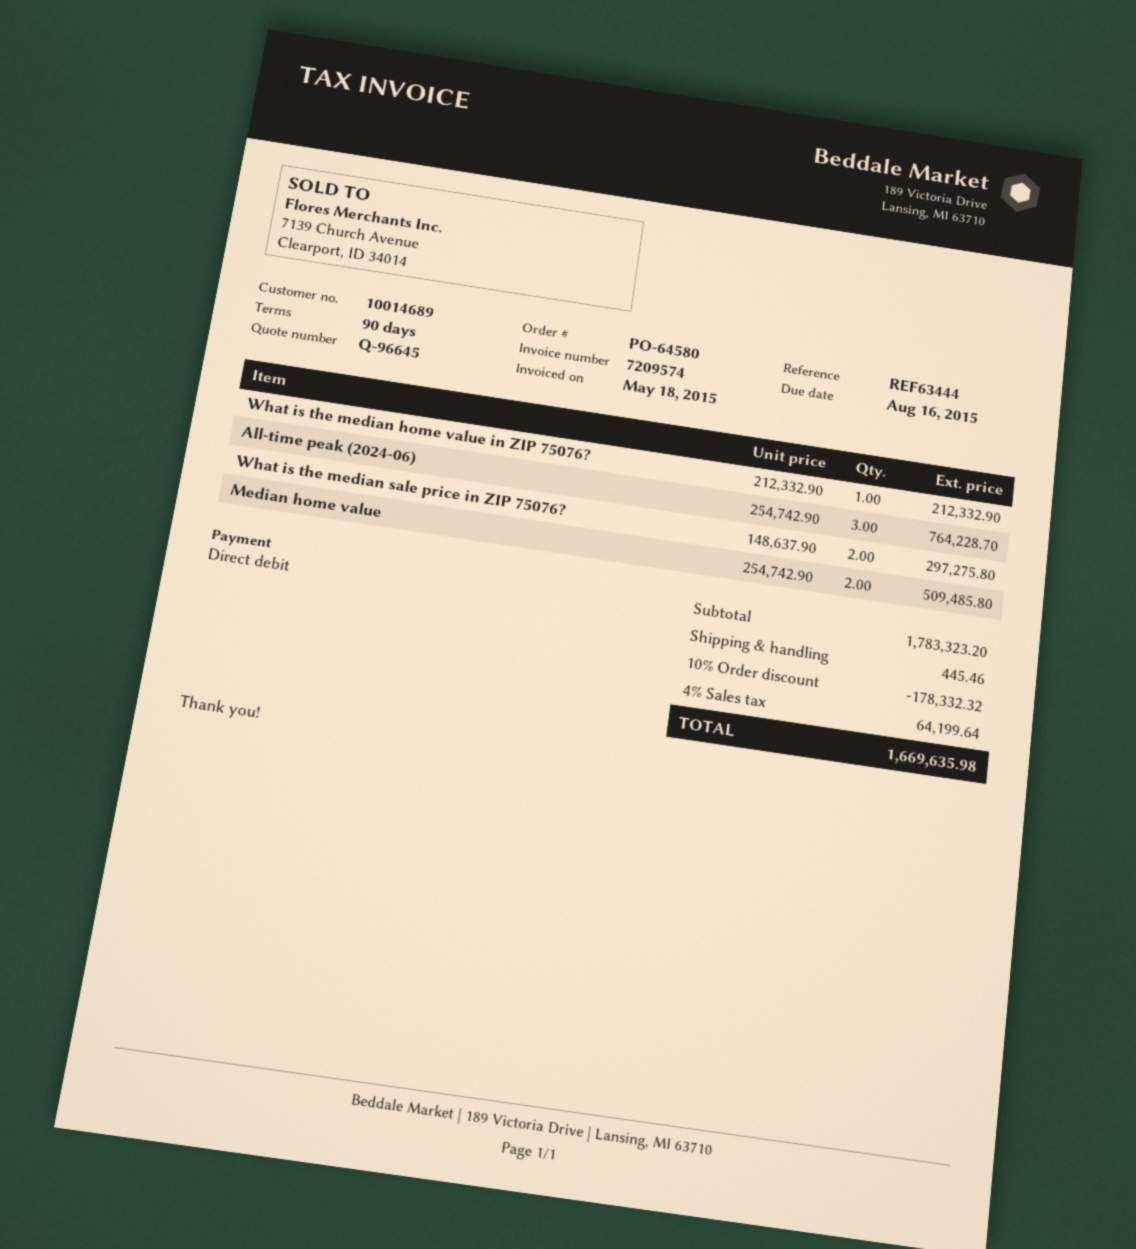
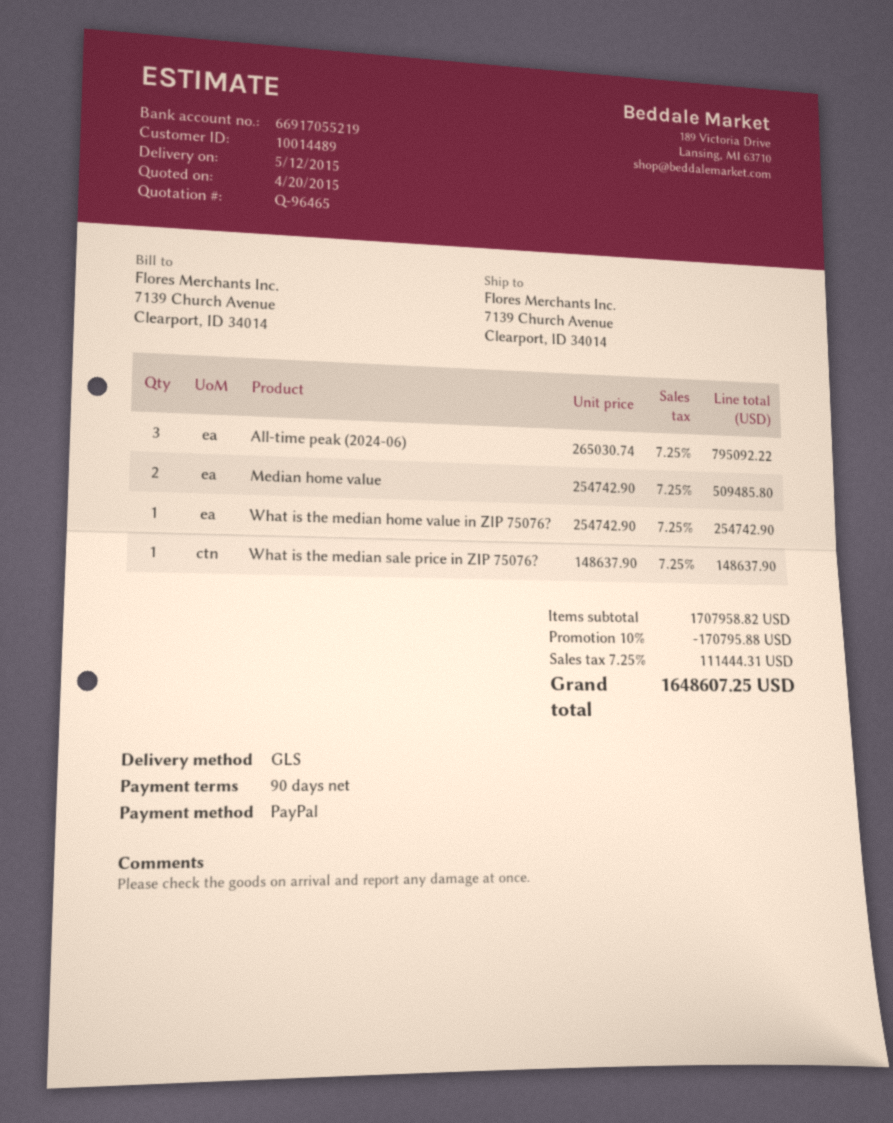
quote number: Q-96645 -> Q-96465
customer number: 10014689 -> 10014489
payment method: direct debit -> PayPal
What is the median home value in ZIP 75076?: 1 x 212332.90 = 212332.90 -> 1 x 254742.90 = 254742.90
All-time peak (2024-06): 3 x 254742.90 = 764228.70 -> 3 x 265030.74 = 795092.22
What is the median sale price in ZIP 75076?: 2 x 148637.90 = 297275.80 -> 1 x 148637.90 = 148637.90
subtotal: 1783323.20 -> 1707958.82
discount: 10% = 178332.32 -> 10% = 170795.88
shipping: 445.46 -> none
tax: 4% = 64199.64 -> 7.25% = 111444.31
total: 1669635.98 -> 1648607.25

